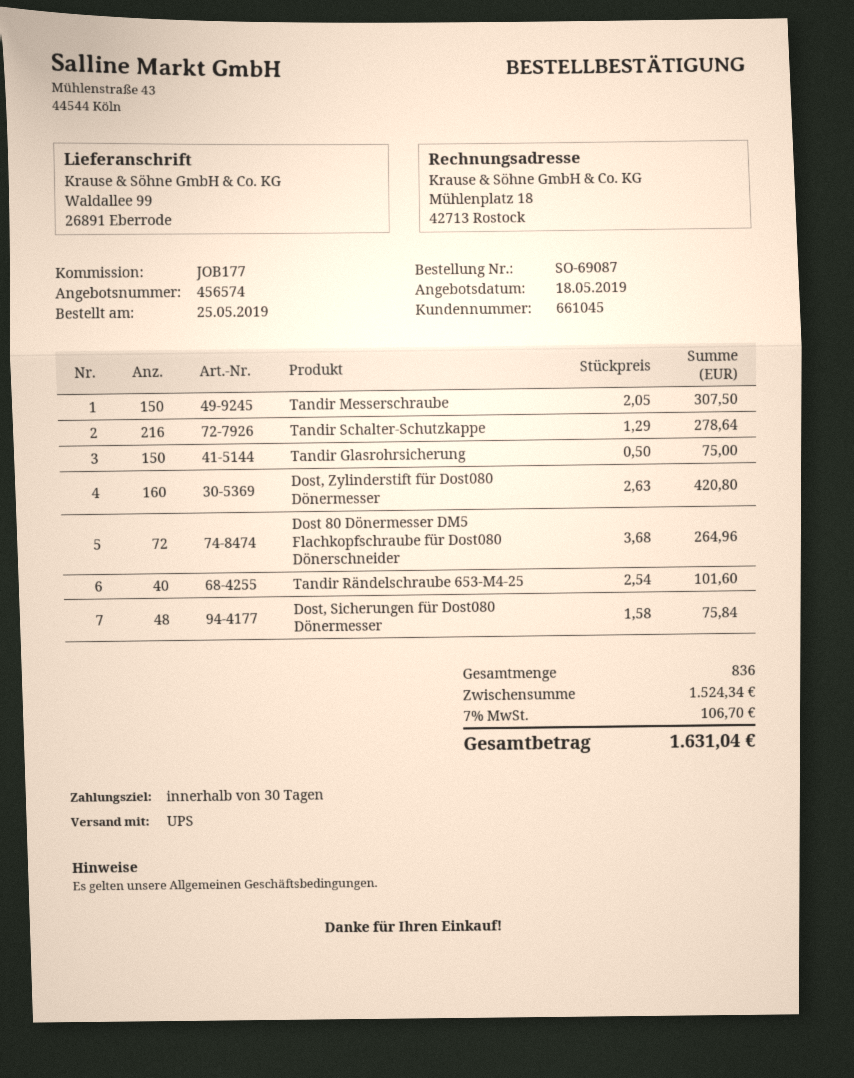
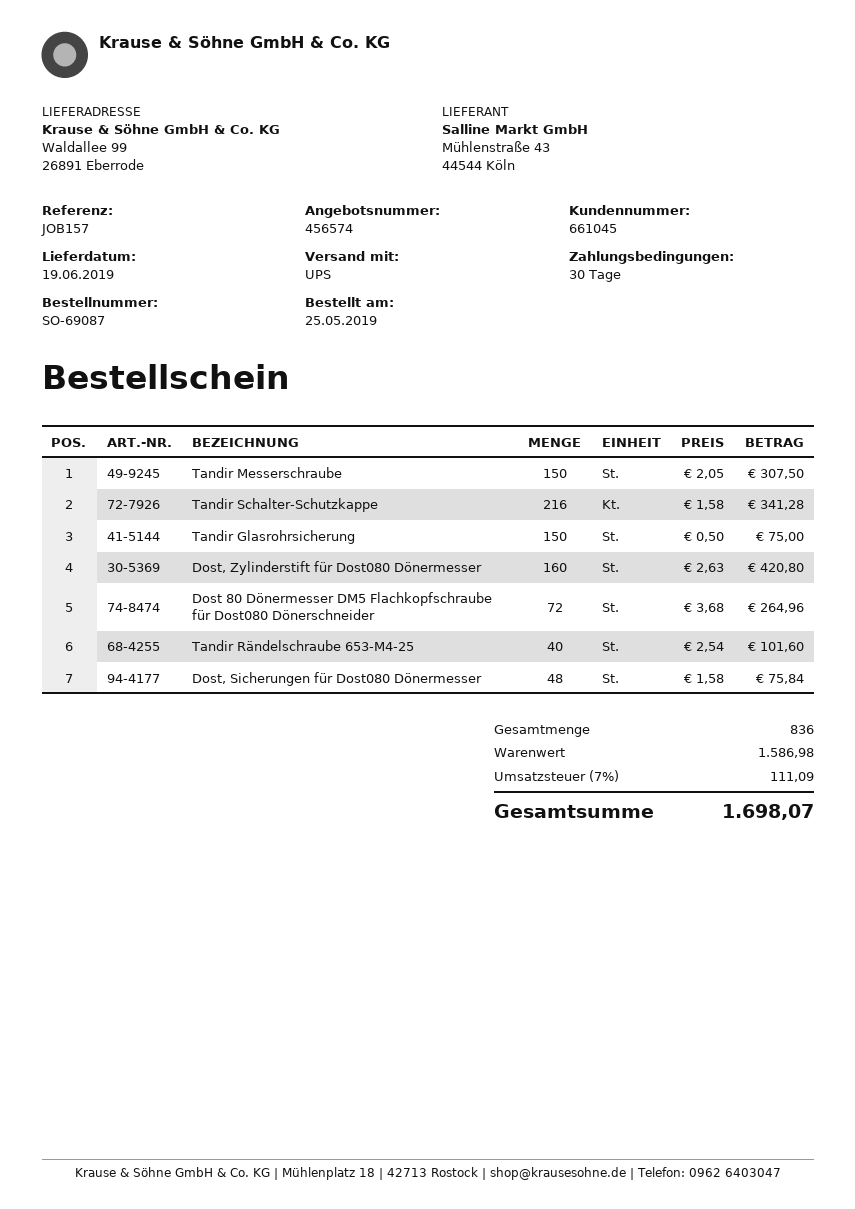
reference: JOB177 -> JOB157
Tandir Schalter-Schutzkappe: 216 x 1.29 = 278.64 -> 216 x 1.58 = 341.28
subtotal: 1524.34 -> 1586.98
tax: 7% = 106.70 -> 7% = 111.09
total: 1631.04 -> 1698.07

